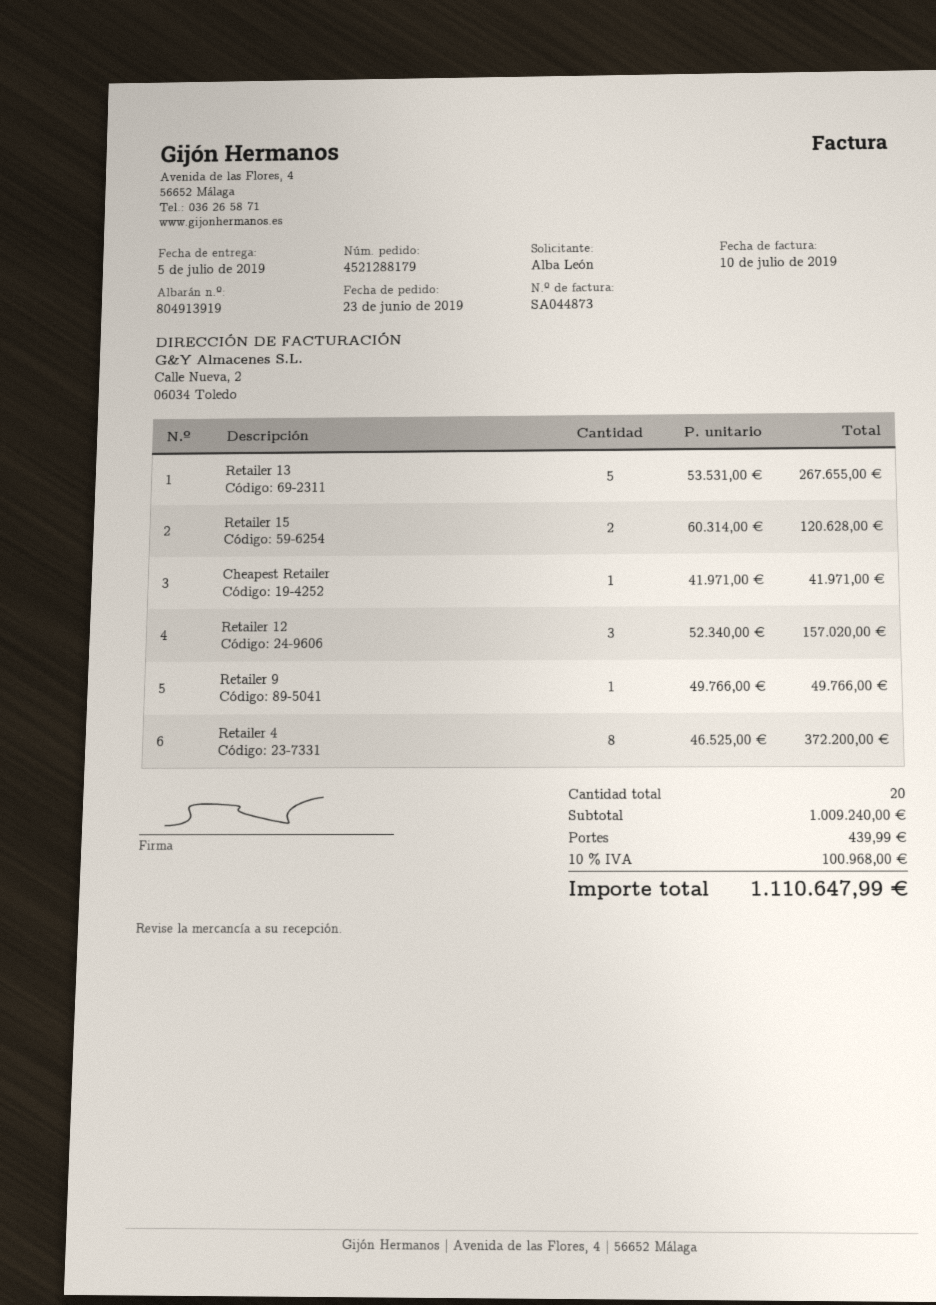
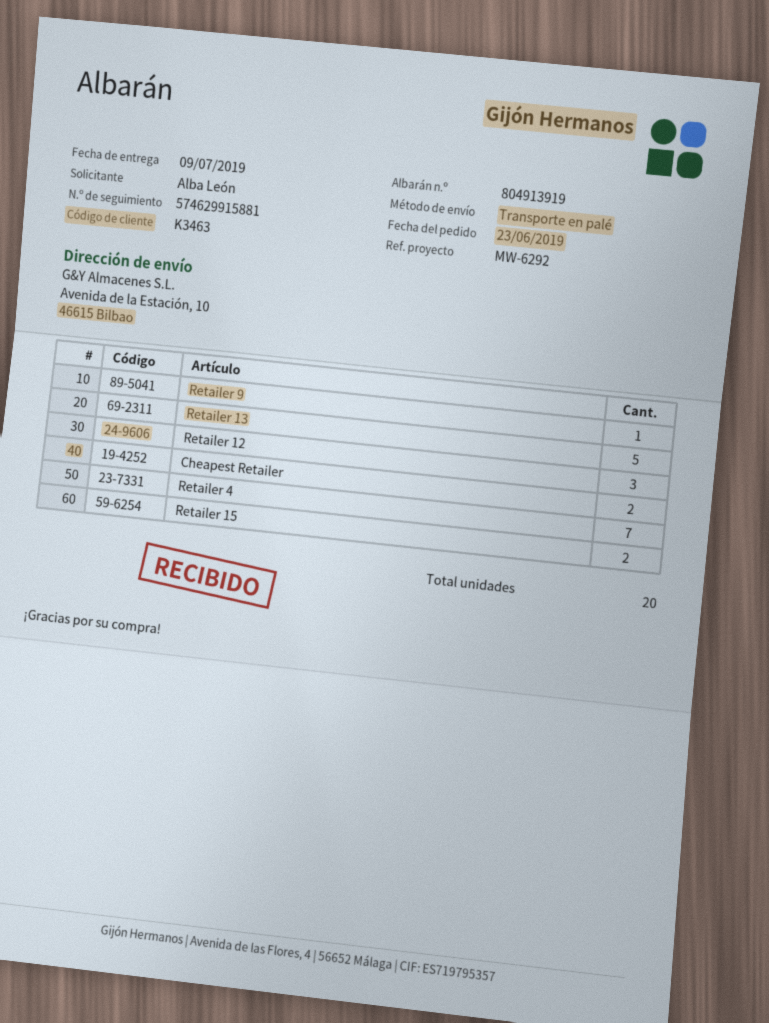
delivery date: 2019-07-05 -> 2019-07-09
Cheapest Retailer: 1 -> 2
Retailer 4: 8 -> 7

